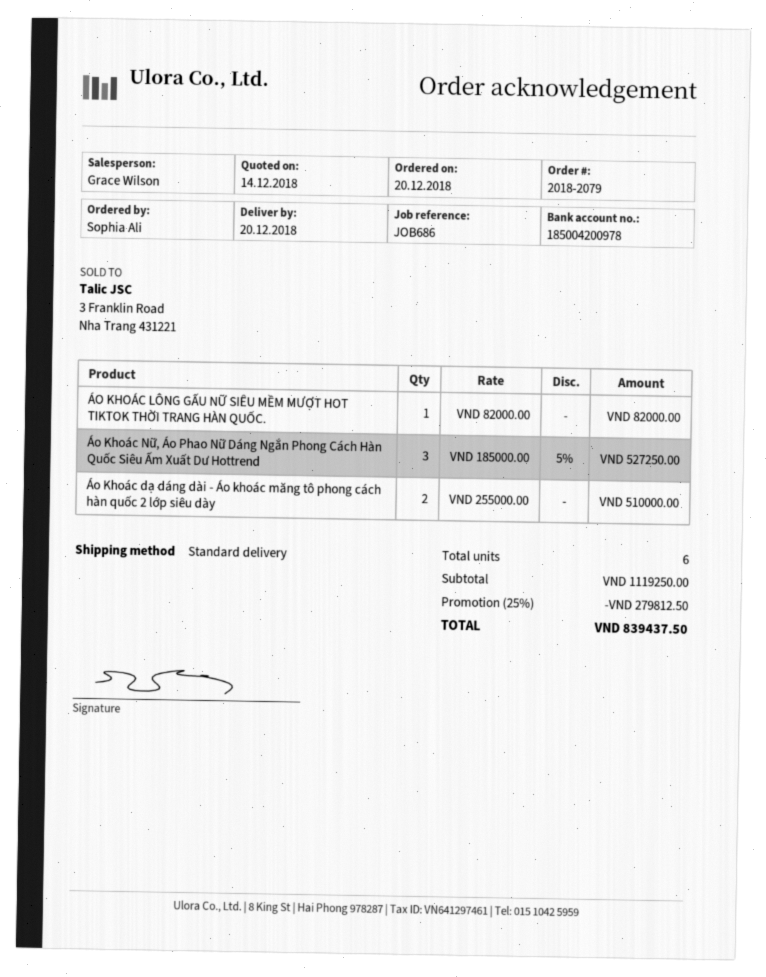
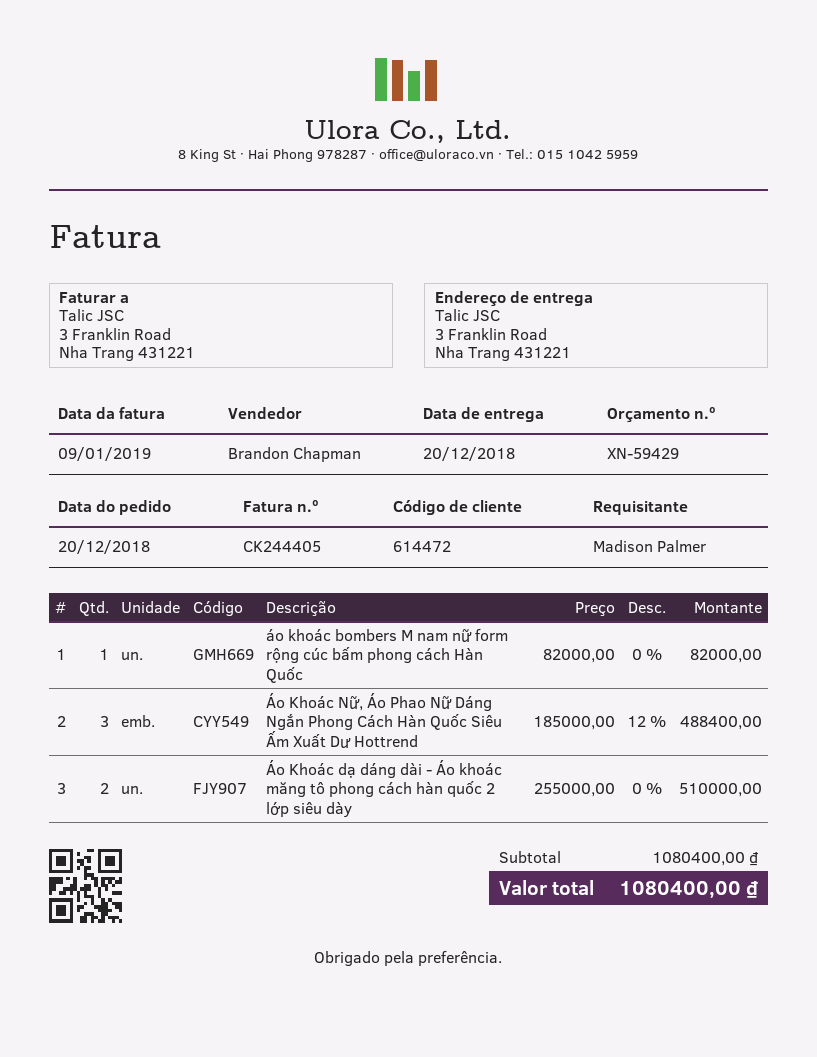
ordered by: Sophia Ali -> Madison Palmer
sales rep: Grace Wilson -> Brandon Chapman
ÁO KHOÁC LÔNG GẤU NỮ SIÊU MỀM MƯỢT HOT TIKTOK THỜI TRANG HÀN QUỐC.: 1 x 82000.00 = 82000.00 -> none
Áo Khoác Nữ, Áo Phao Nữ Dáng Ngắn Phong Cách Hàn Quốc Siêu Ấm Xuất Dư Hottrend: 3 x 185000.00 - 5% = 527250.00 -> 3 x 185000.00 - 12% = 488400.00
áo khoác bombers M nam nữ form rộng cúc bấm phong cách Hàn Quốc: none -> 1 x 82000.00 = 82000.00
subtotal: 1119250.00 -> 1080400.00
discount: 25% = 279812.50 -> none
total: 839437.50 -> 1080400.00

